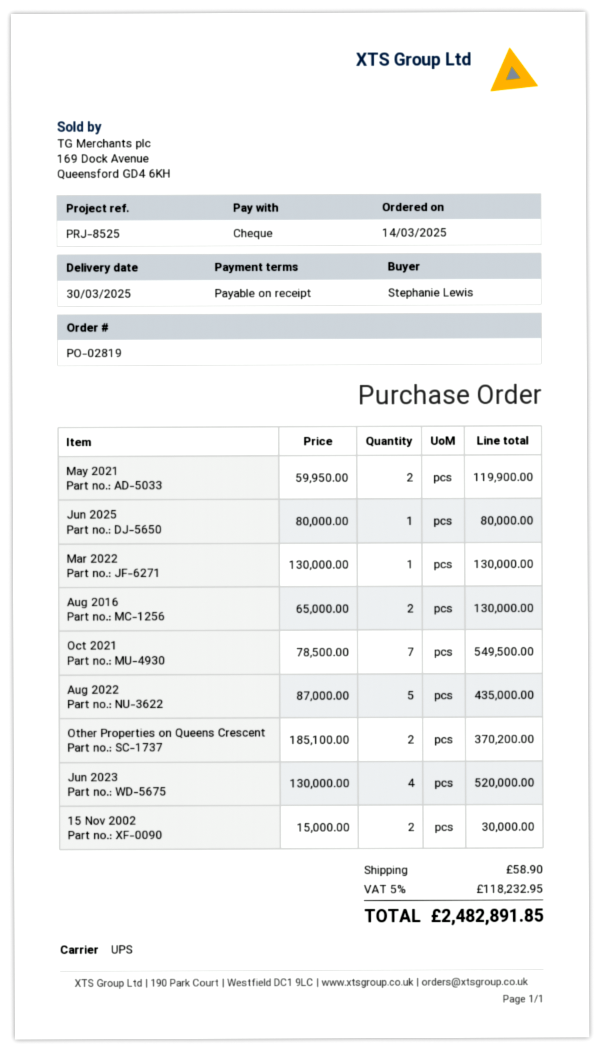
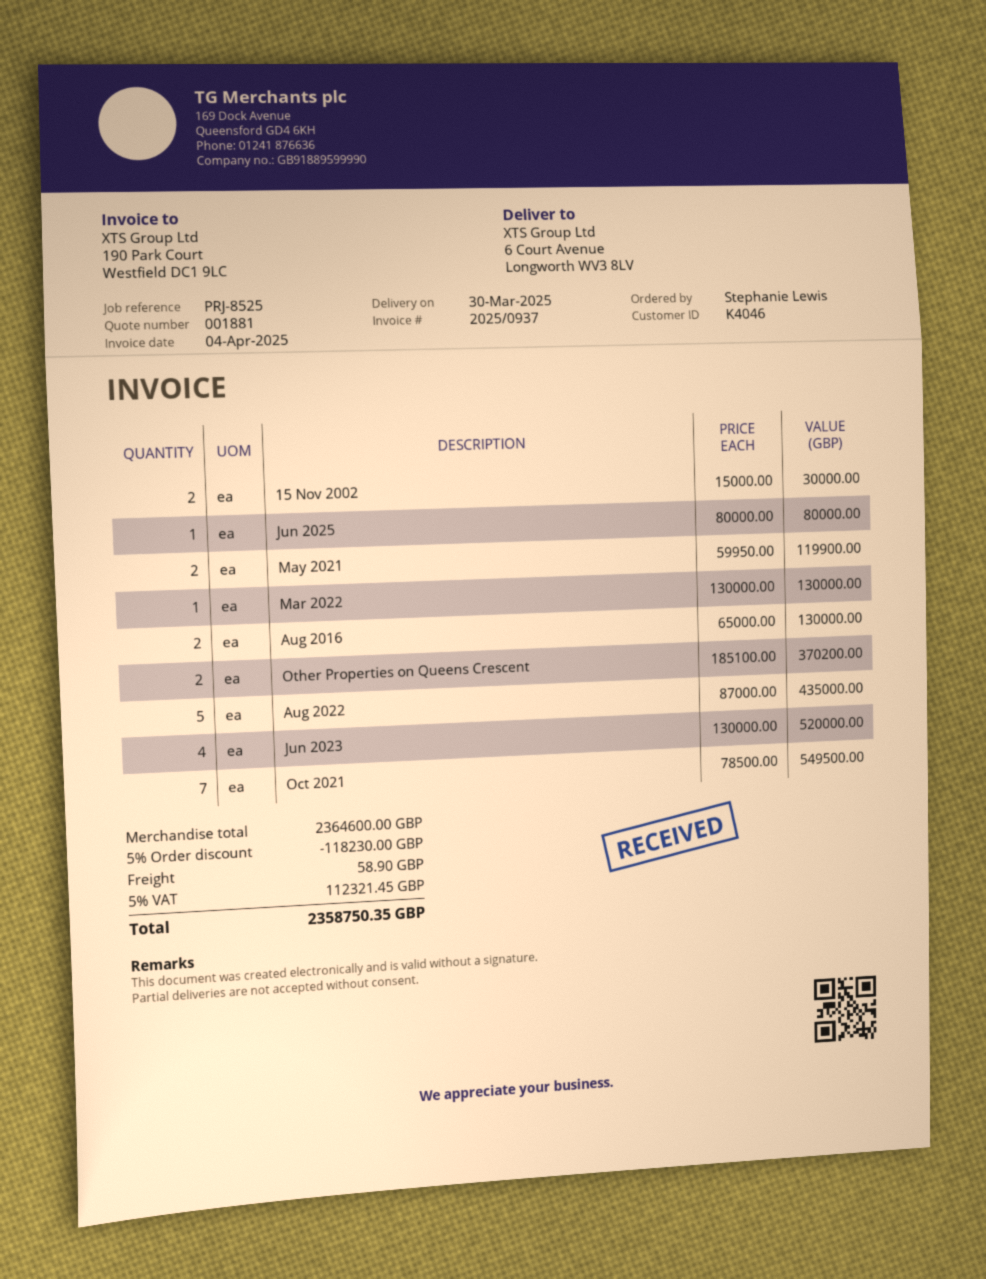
discount: none -> 5% = 118230.00
tax: 5% = 118232.95 -> 5% = 112321.45
total: 2482891.85 -> 2358750.35

